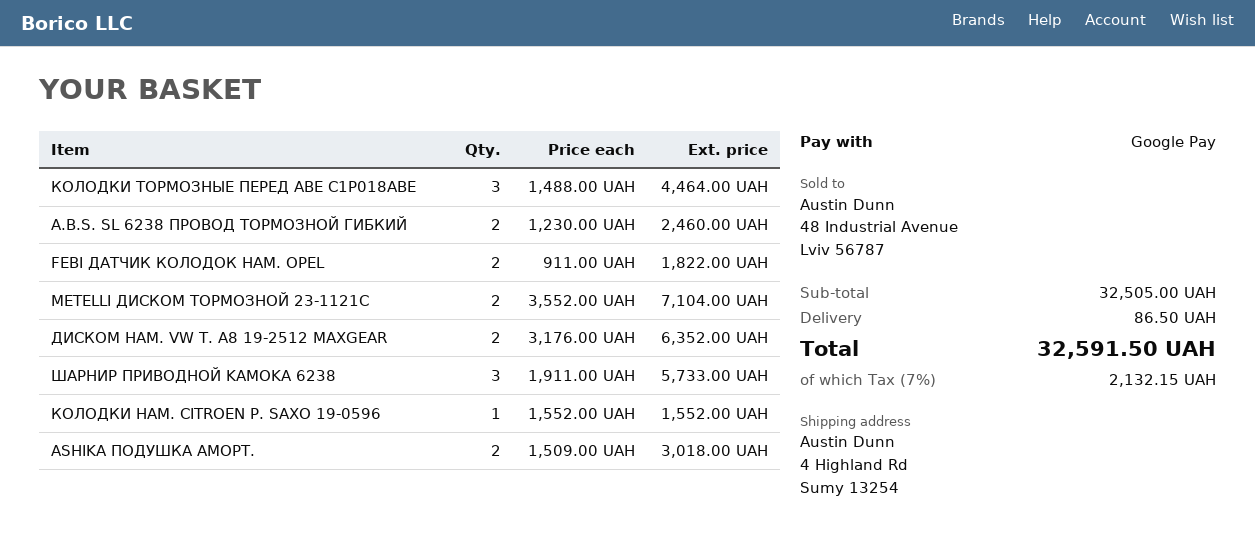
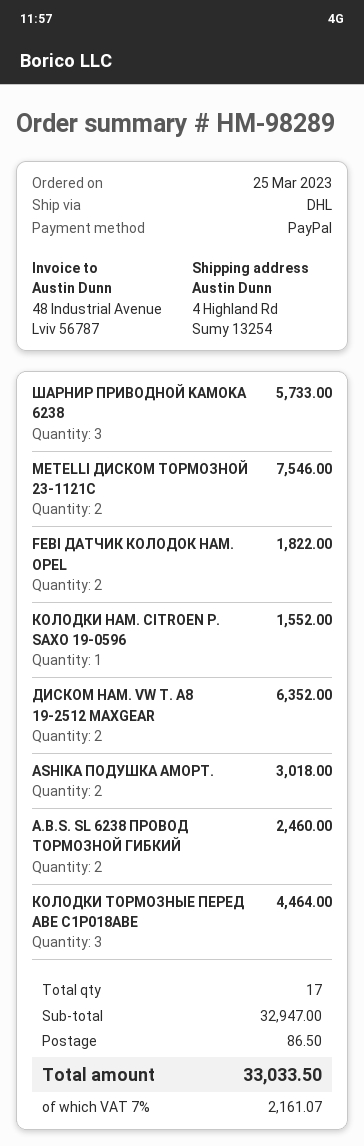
payment method: Google Pay -> PayPal
METELLI ДИСКОМ ТОРМОЗНОЙ 23-1121C: 2 for 7104.00 -> 2 for 7546.00
subtotal: 32505.00 -> 32947.00
tax: 7% = 2132.15 -> 7% = 2161.07
total: 32591.50 -> 33033.50

